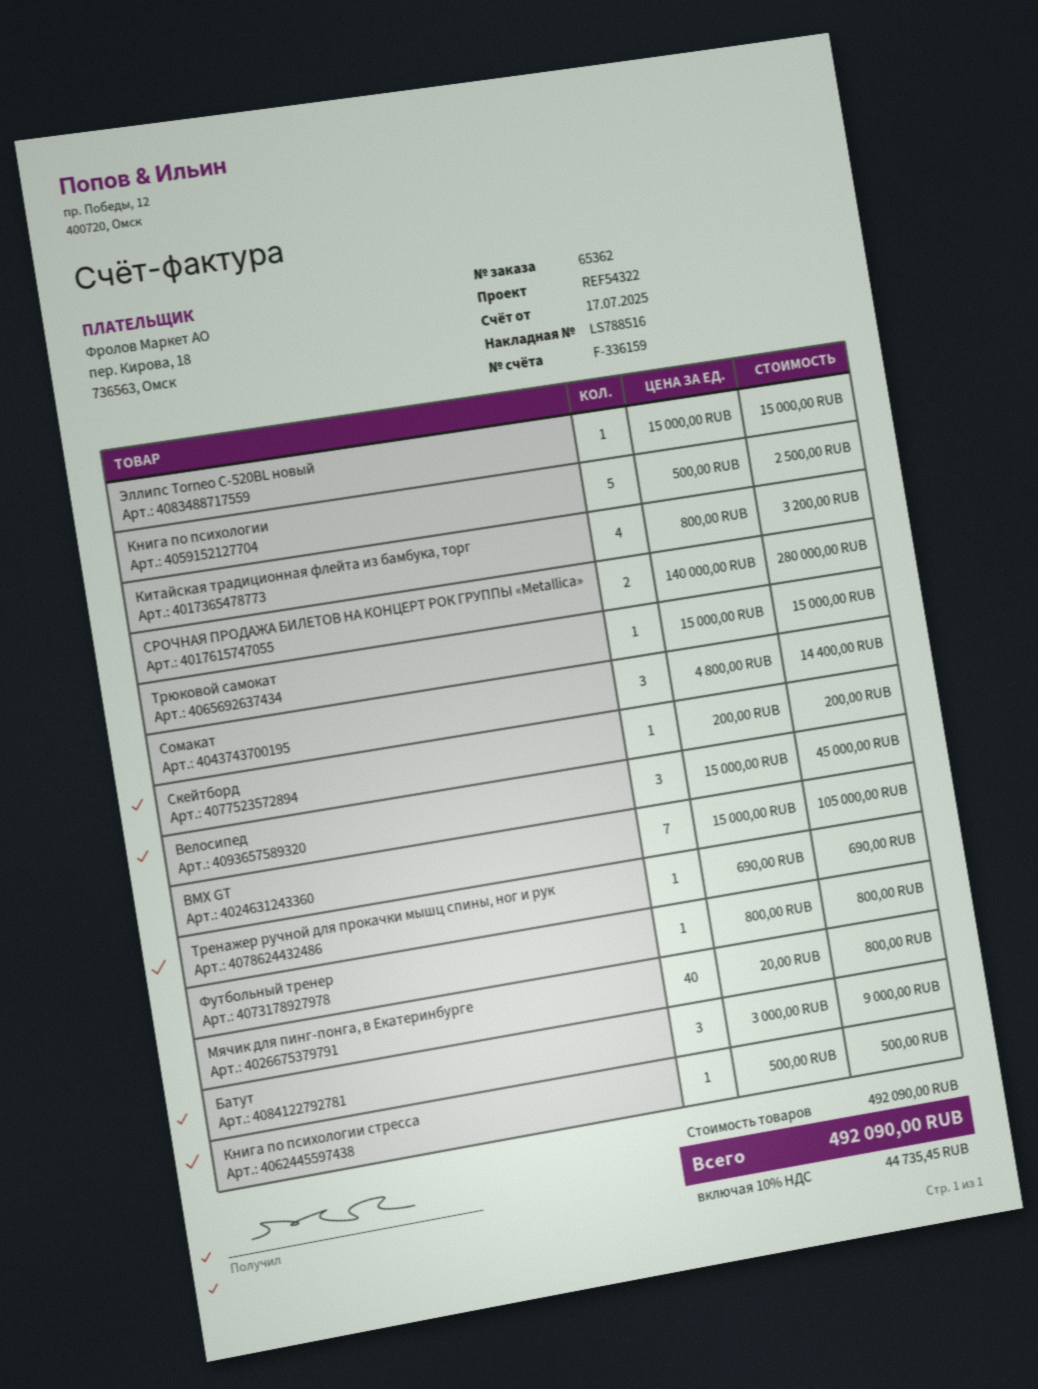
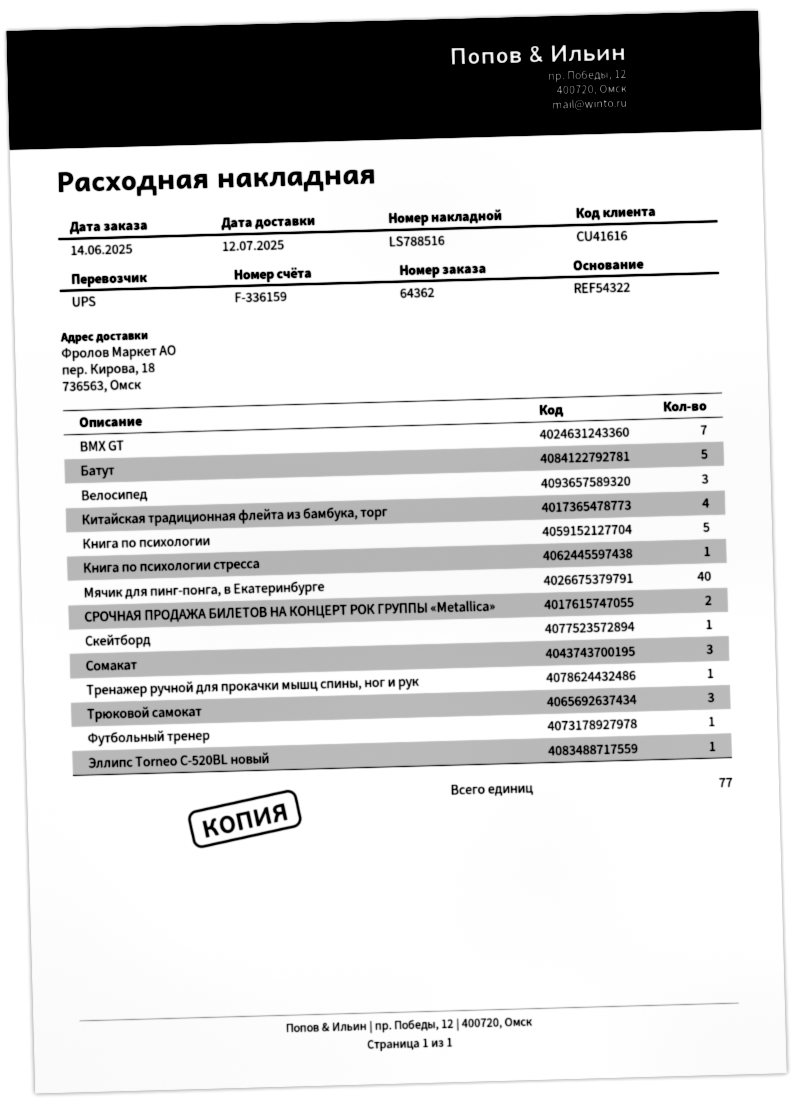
order number: 65362 -> 64362
Трюковой самокат: 1 -> 3
Батут: 3 -> 5

